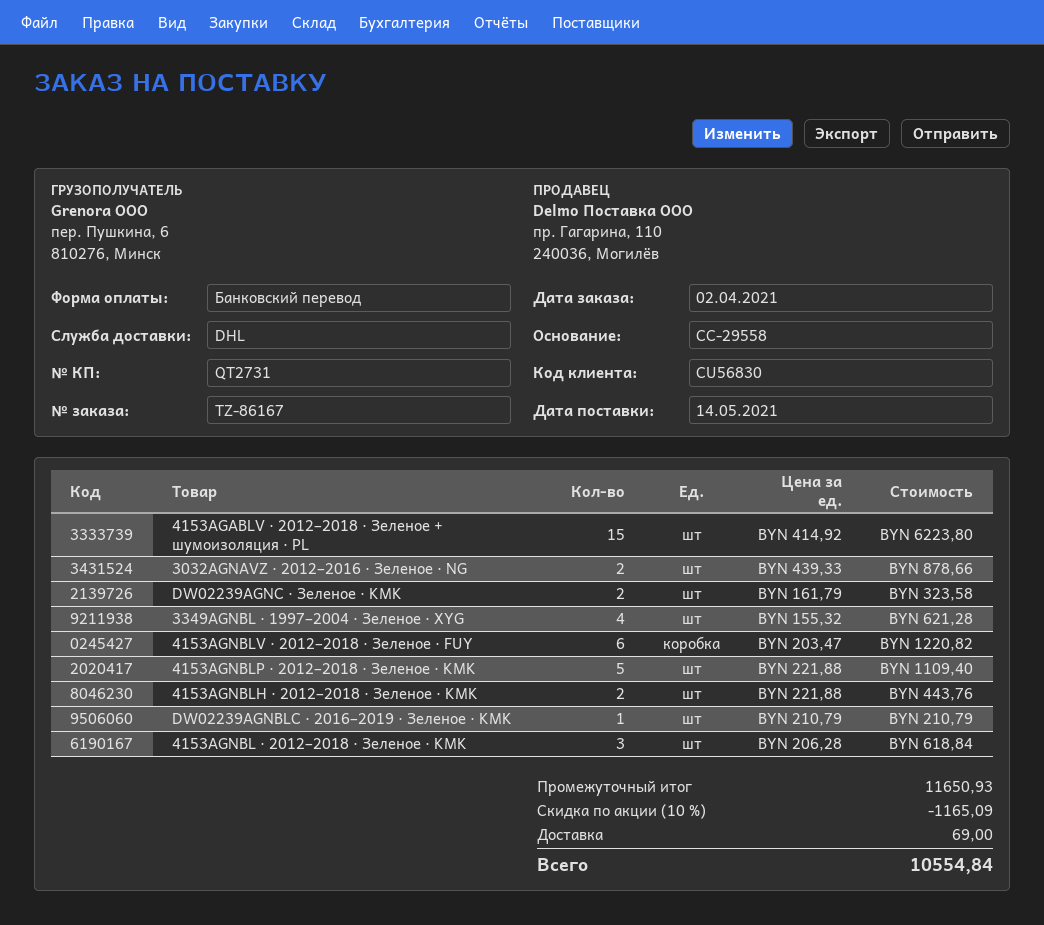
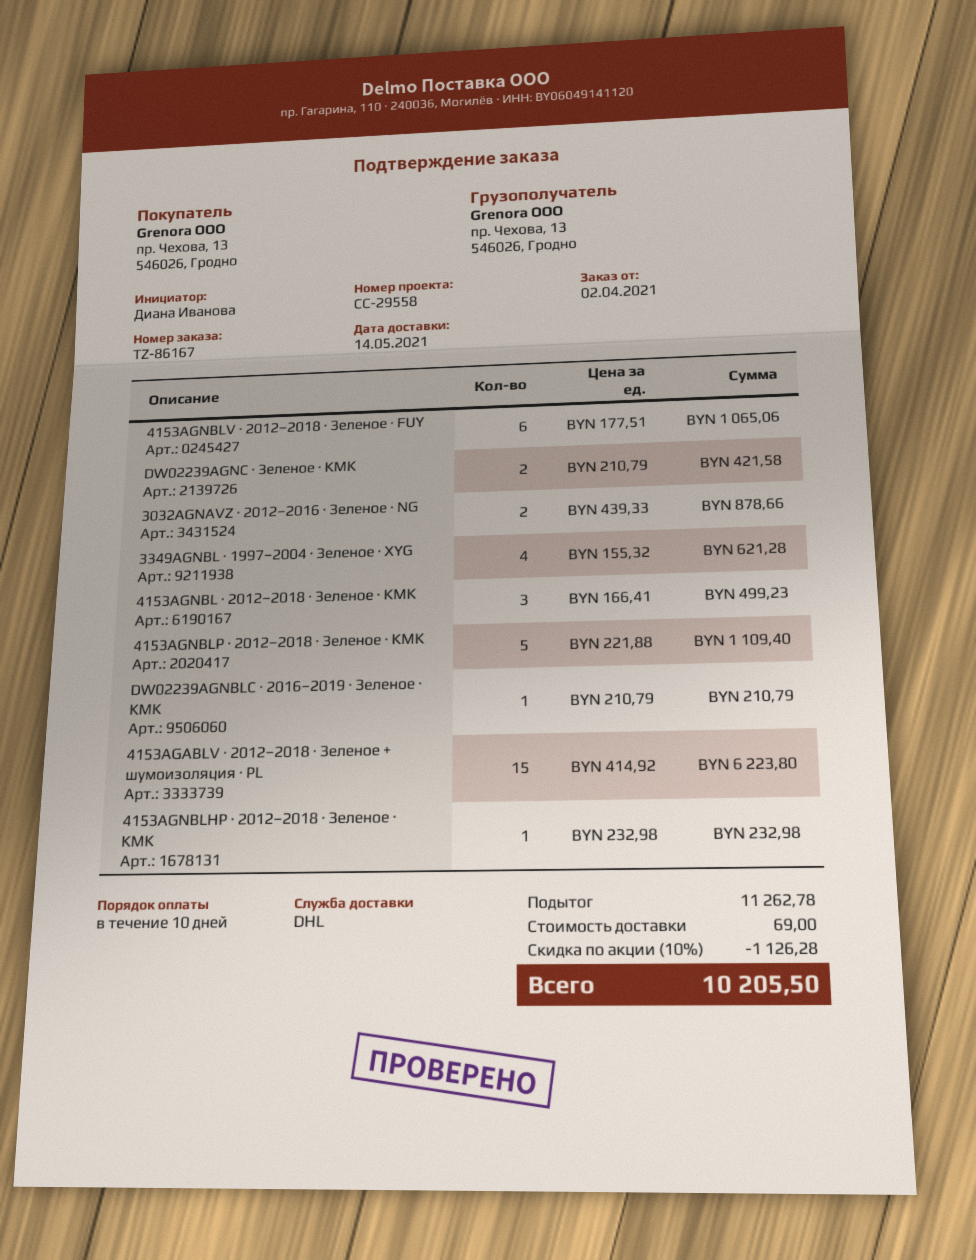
ship to: пер. Пушкина, 6, 810276, Минск -> пр. Чехова, 13, 546026, Гродно
DW02239AGNC · Зеленое · KMK: 2 x 161.79 = 323.58 -> 2 x 210.79 = 421.58
4153AGNBLV · 2012–2018 · Зеленое · FUY: 6 x 203.47 = 1220.82 -> 6 x 177.51 = 1065.06
4153AGNBLH · 2012–2018 · Зеленое · KMK: 2 x 221.88 = 443.76 -> none
4153AGNBL · 2012–2018 · Зеленое · KMK: 3 x 206.28 = 618.84 -> 3 x 166.41 = 499.23
4153AGNBLHP · 2012–2018 · Зеленое · KMK: none -> 1 x 232.98 = 232.98
subtotal: 11650.93 -> 11262.78
discount: 10% = 1165.09 -> 10% = 1126.28
total: 10554.84 -> 10205.50

